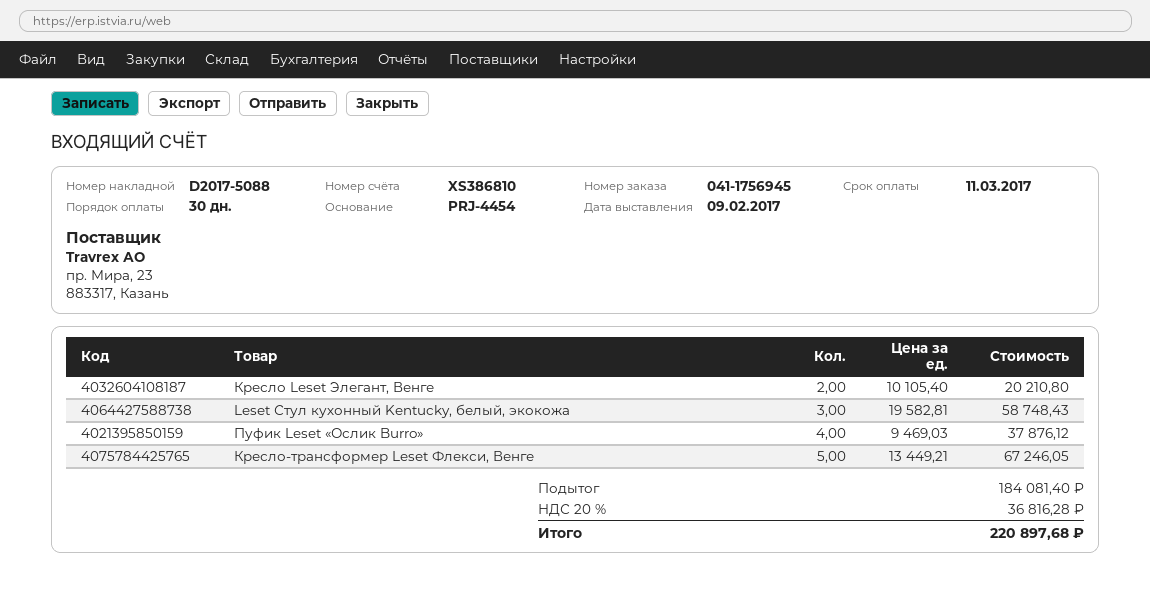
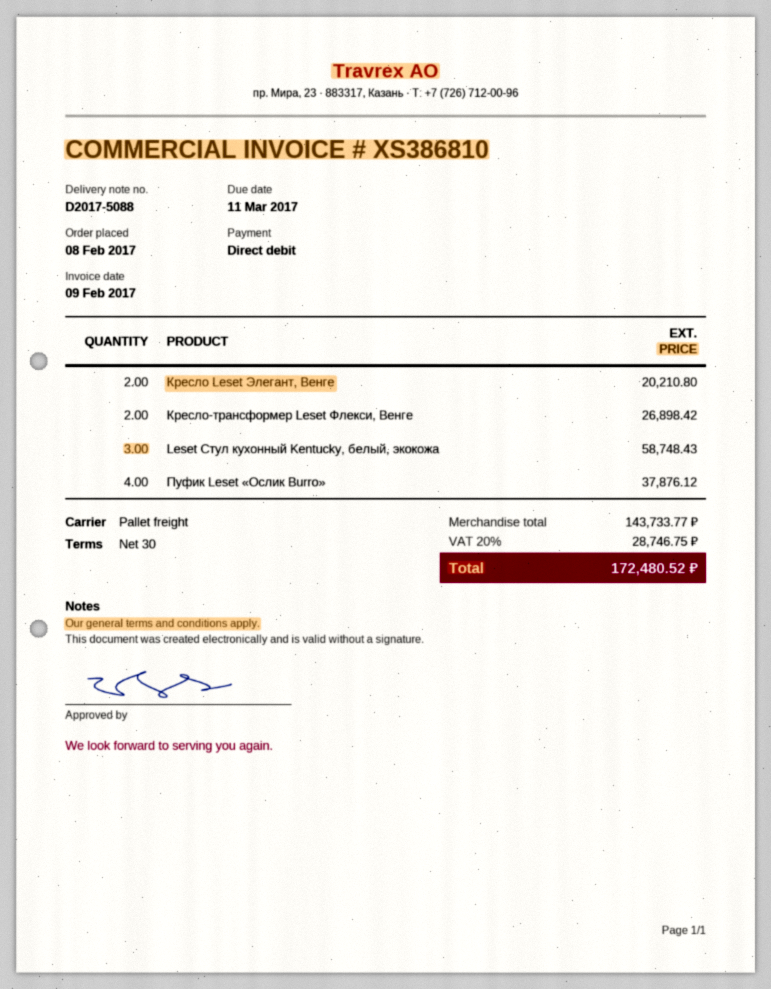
Кресло-трансформер Leset Флекси, Венге: 5 for 67246.05 -> 2 for 26898.42
subtotal: 184081.40 -> 143733.77
tax: 20% = 36816.28 -> 20% = 28746.75
total: 220897.68 -> 172480.52

